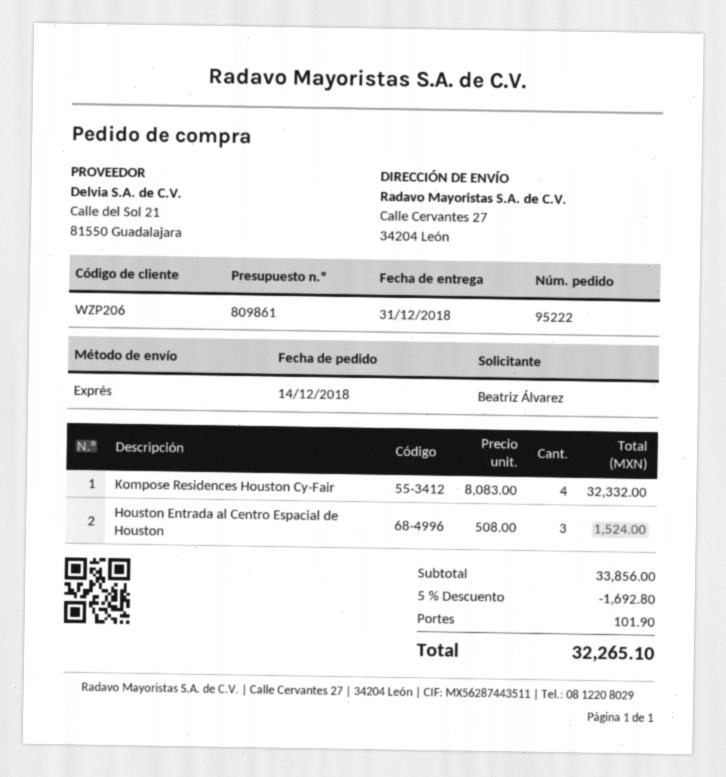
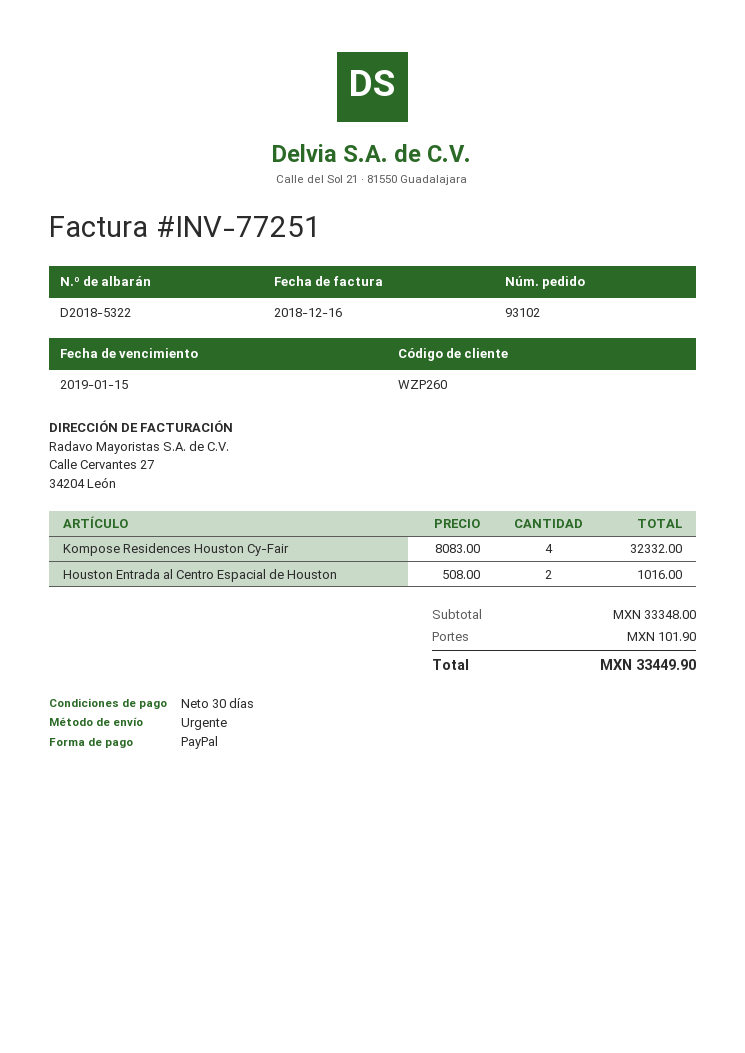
order number: 95222 -> 93102
customer number: WZP206 -> WZP260
Houston Entrada al Centro Espacial de Houston: 3 x 508.00 = 1524.00 -> 2 x 508.00 = 1016.00
subtotal: 33856.00 -> 33348.00
discount: 5% = 1692.80 -> none
total: 32265.10 -> 33449.90

